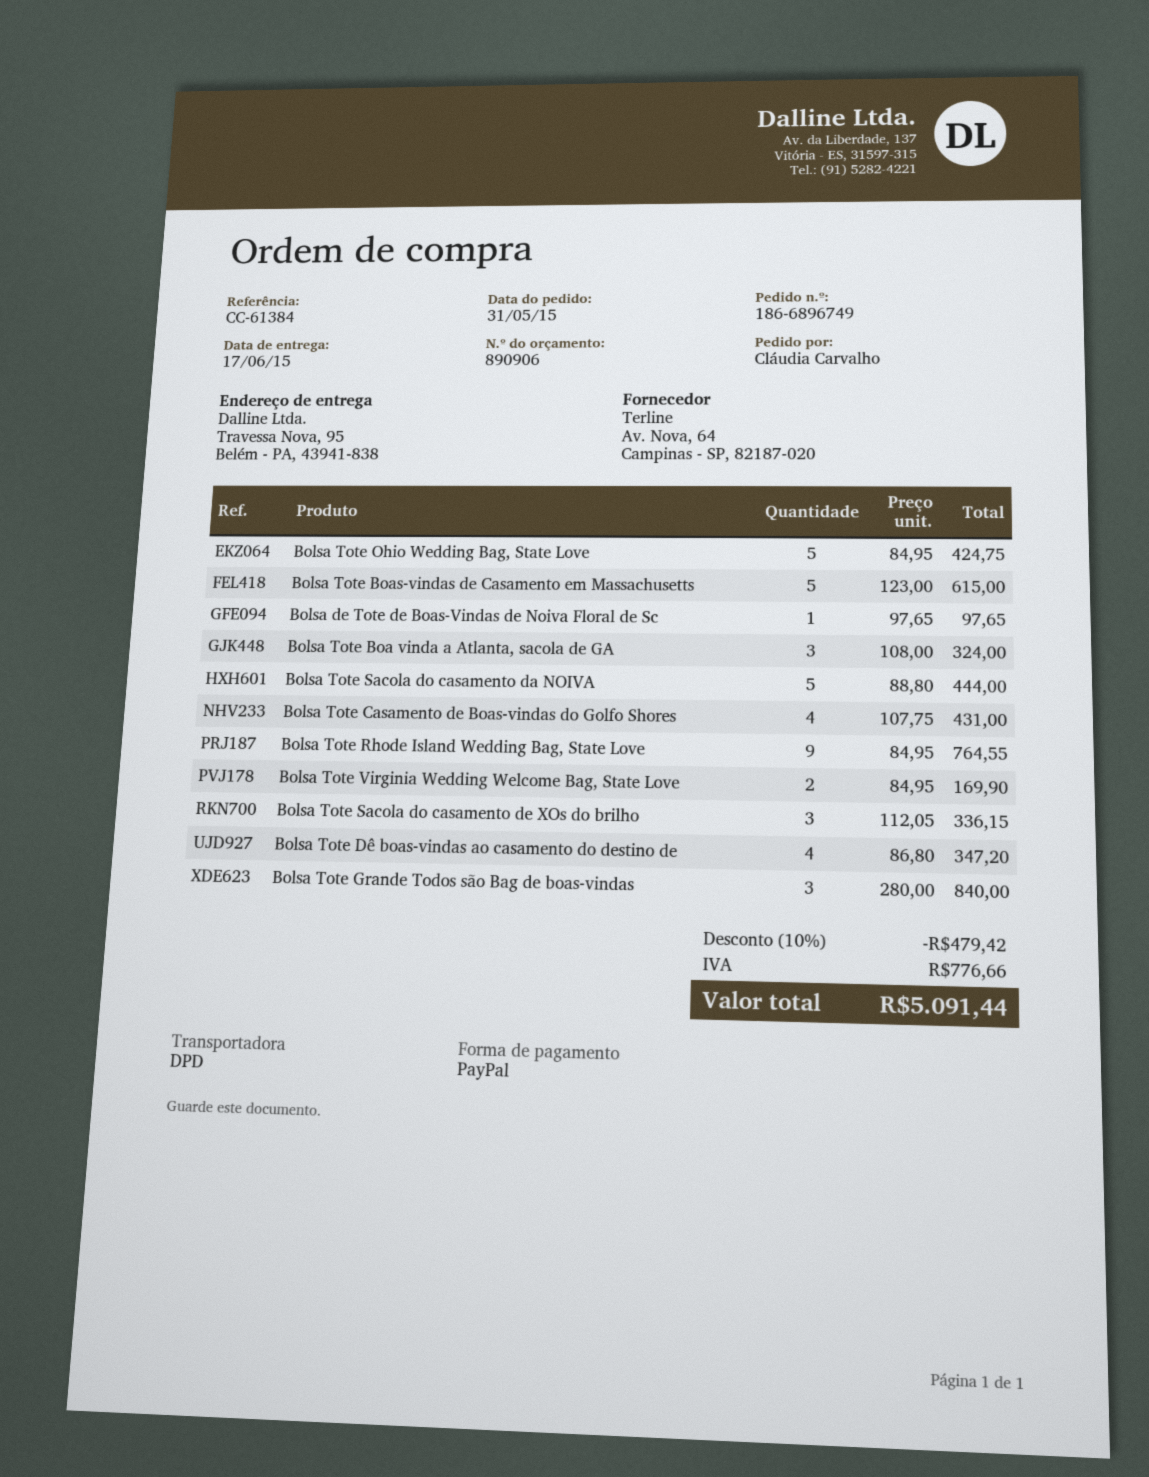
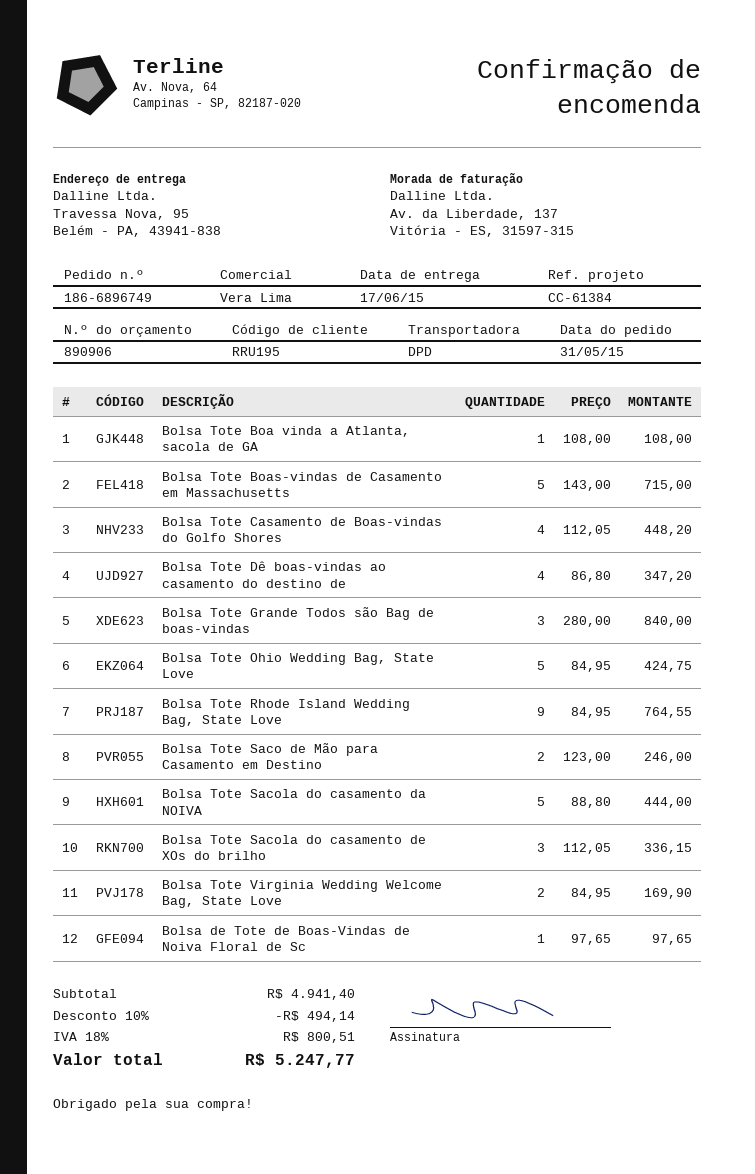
Bolsa Tote Boas-vindas de Casamento em Massachusetts: 5 x 123.00 = 615.00 -> 5 x 143.00 = 715.00
Bolsa Tote Boa vinda a Atlanta, sacola de GA: 3 x 108.00 = 324.00 -> 1 x 108.00 = 108.00
Bolsa Tote Casamento de Boas-vindas do Golfo Shores: 4 x 107.75 = 431.00 -> 4 x 112.05 = 448.20
Bolsa Tote Saco de Mão para Casamento em Destino: none -> 2 x 123.00 = 246.00
discount: 10% = 479.42 -> 10% = 494.14
tax: 776.66 -> 800.51
total: 5091.44 -> 5247.77

